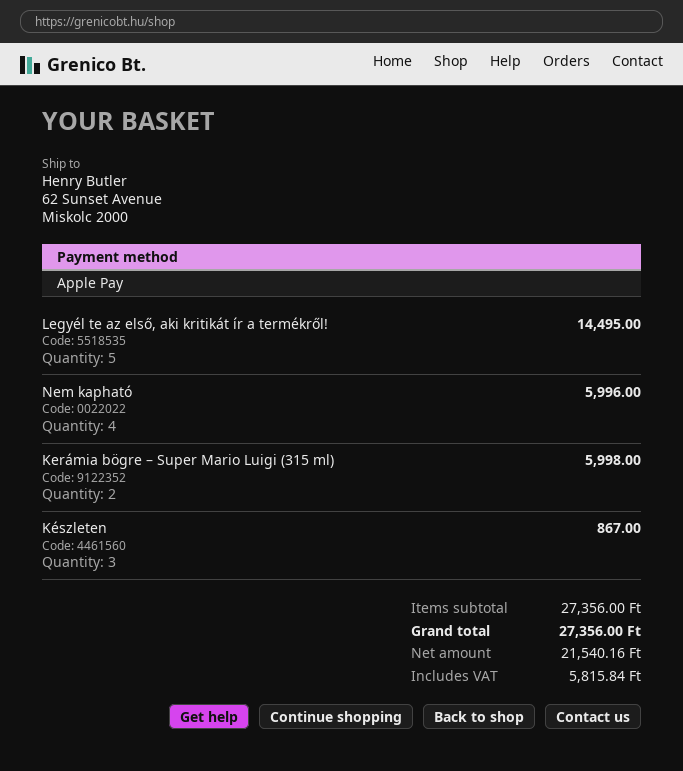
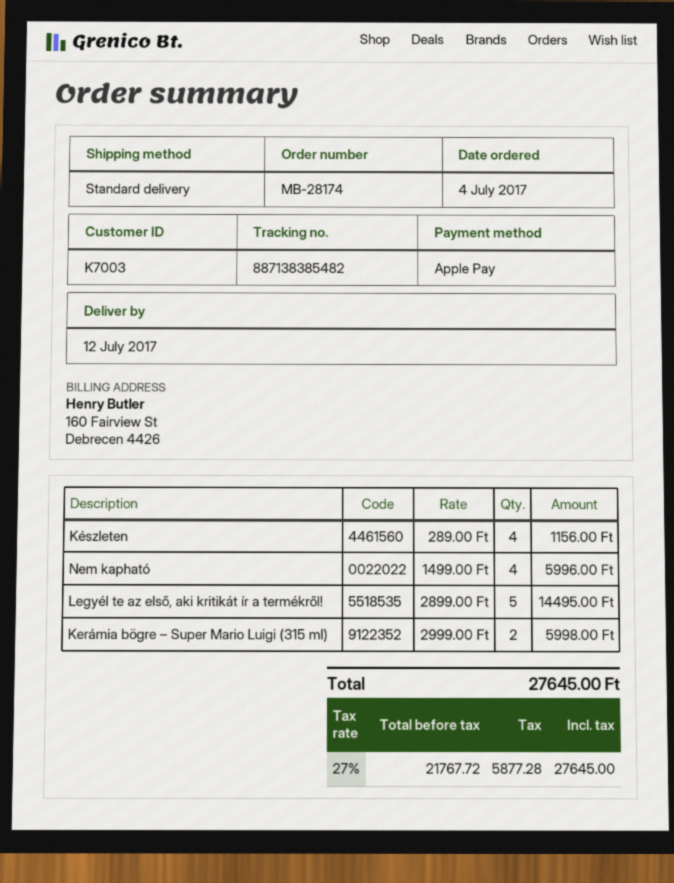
Készleten: 3 for 867.00 -> 4 for 1156.00
net: 21540.16 -> 21767.72
tax: 5815.84 -> 5877.28
total: 27356.00 -> 27645.00

